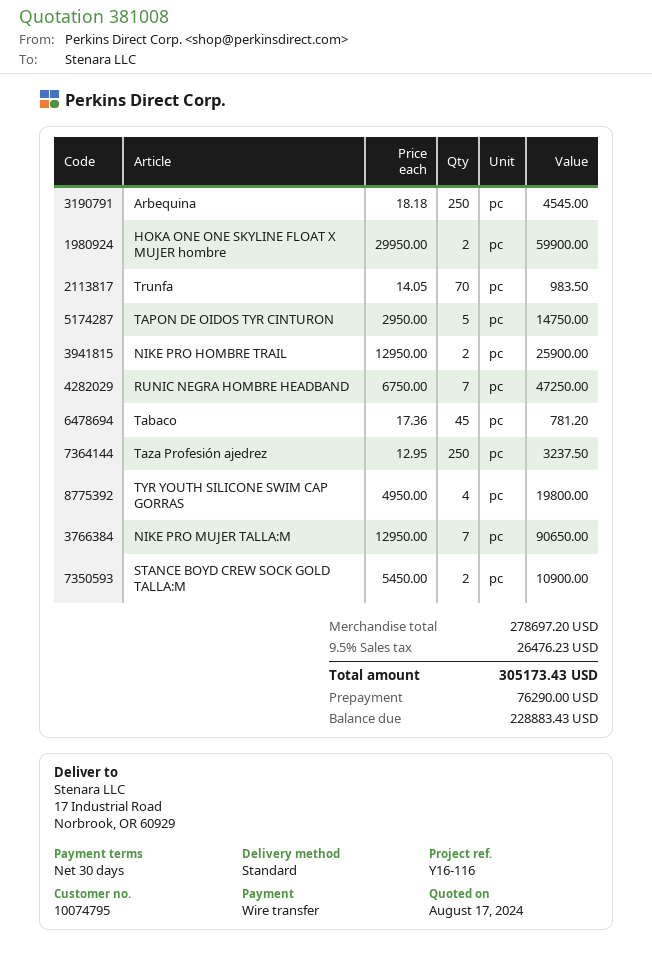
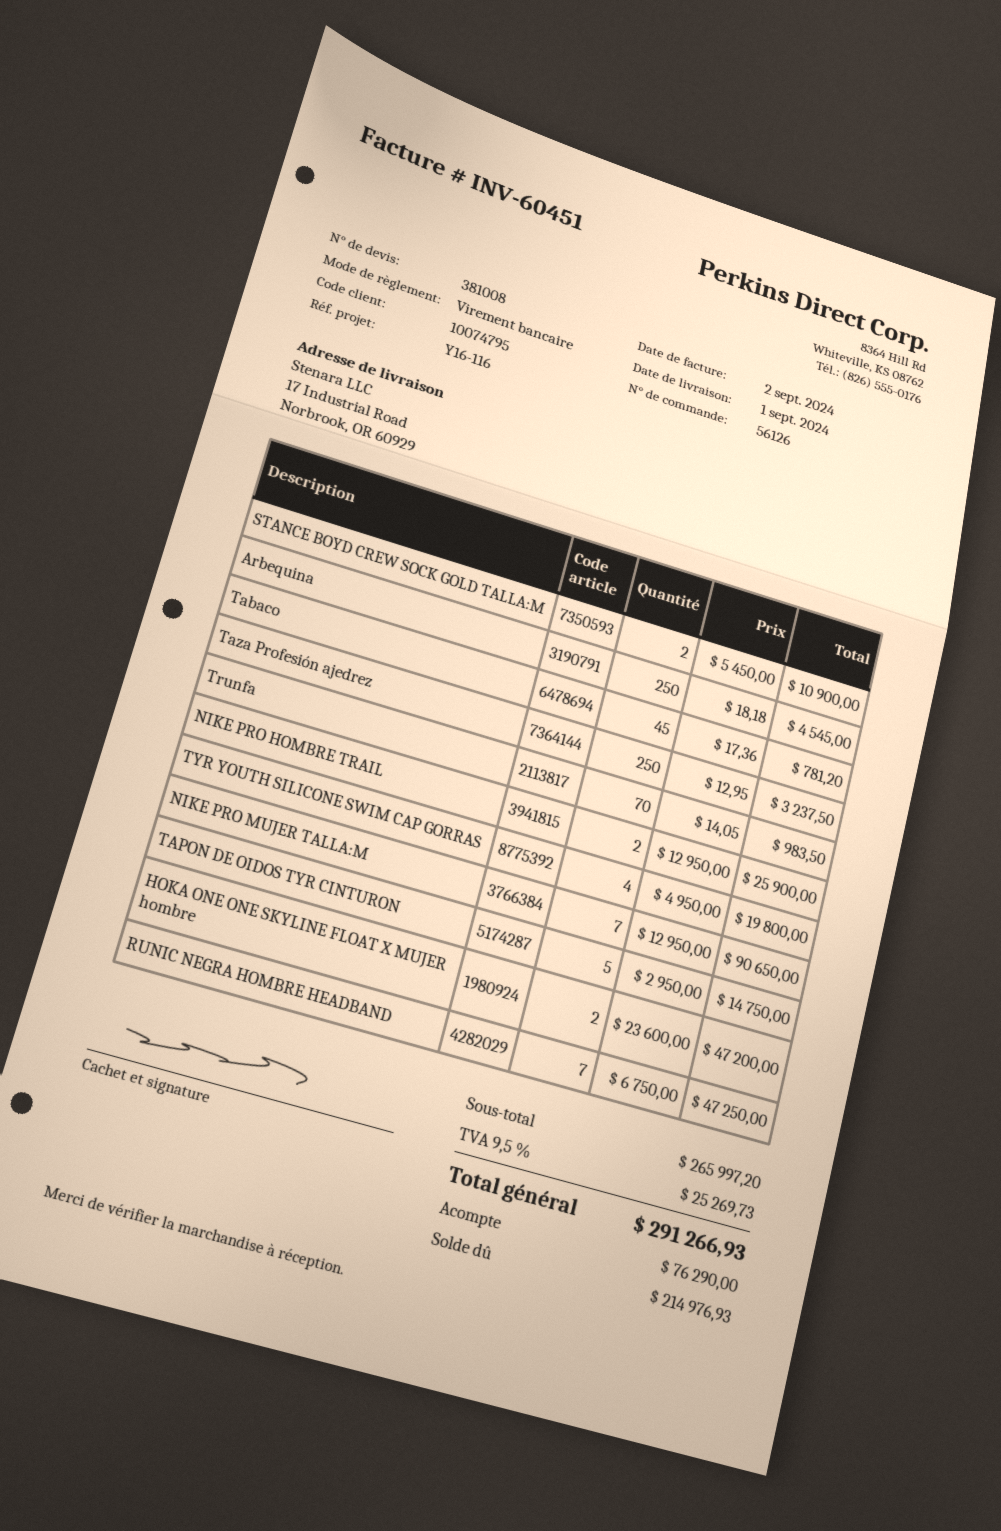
HOKA ONE ONE SKYLINE FLOAT X MUJER hombre: 2 x 29950.00 = 59900.00 -> 2 x 23600.00 = 47200.00
subtotal: 278697.20 -> 265997.20
tax: 9.5% = 26476.23 -> 9.5% = 25269.73
total: 305173.43 -> 291266.93
balance: 228883.43 -> 214976.93

